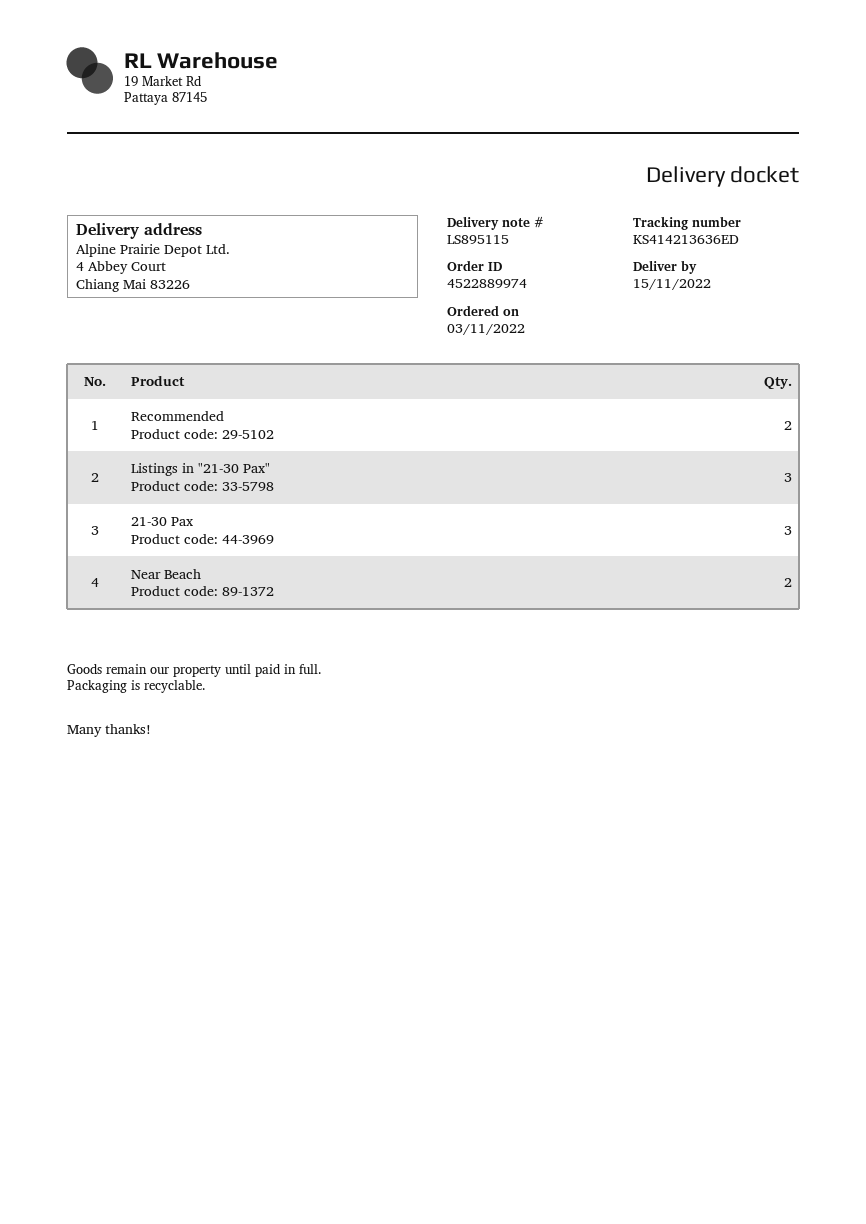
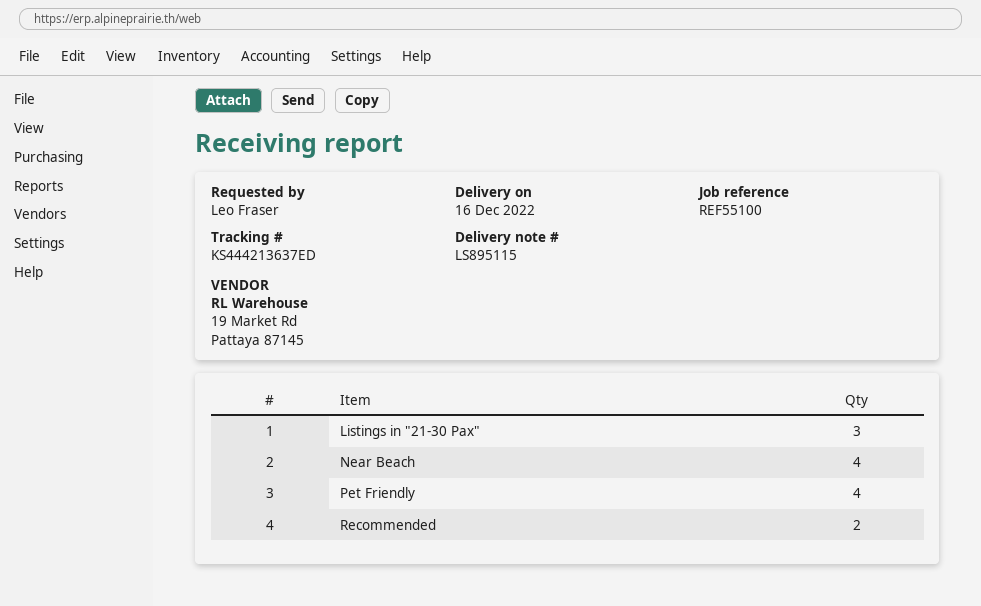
delivery date: 2022-11-15 -> 2022-12-16
tracking number: KS414213636ED -> KS444213637ED
21-30 Pax: 3 -> none
Near Beach: 2 -> 4
Pet Friendly: none -> 4

